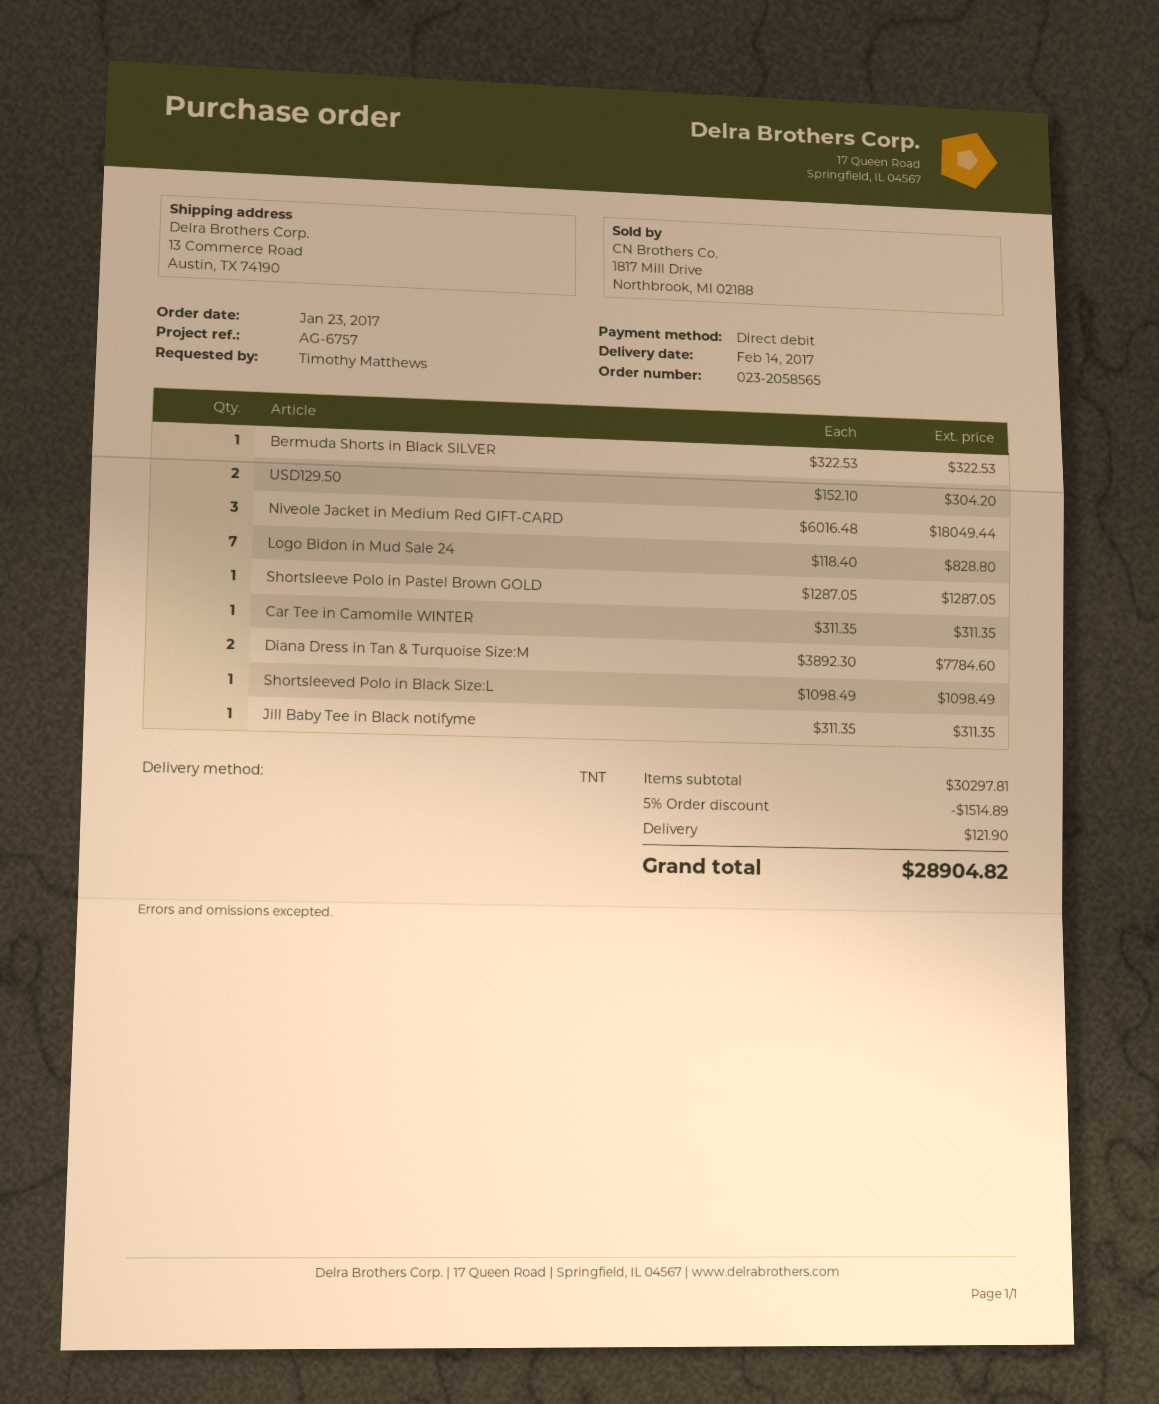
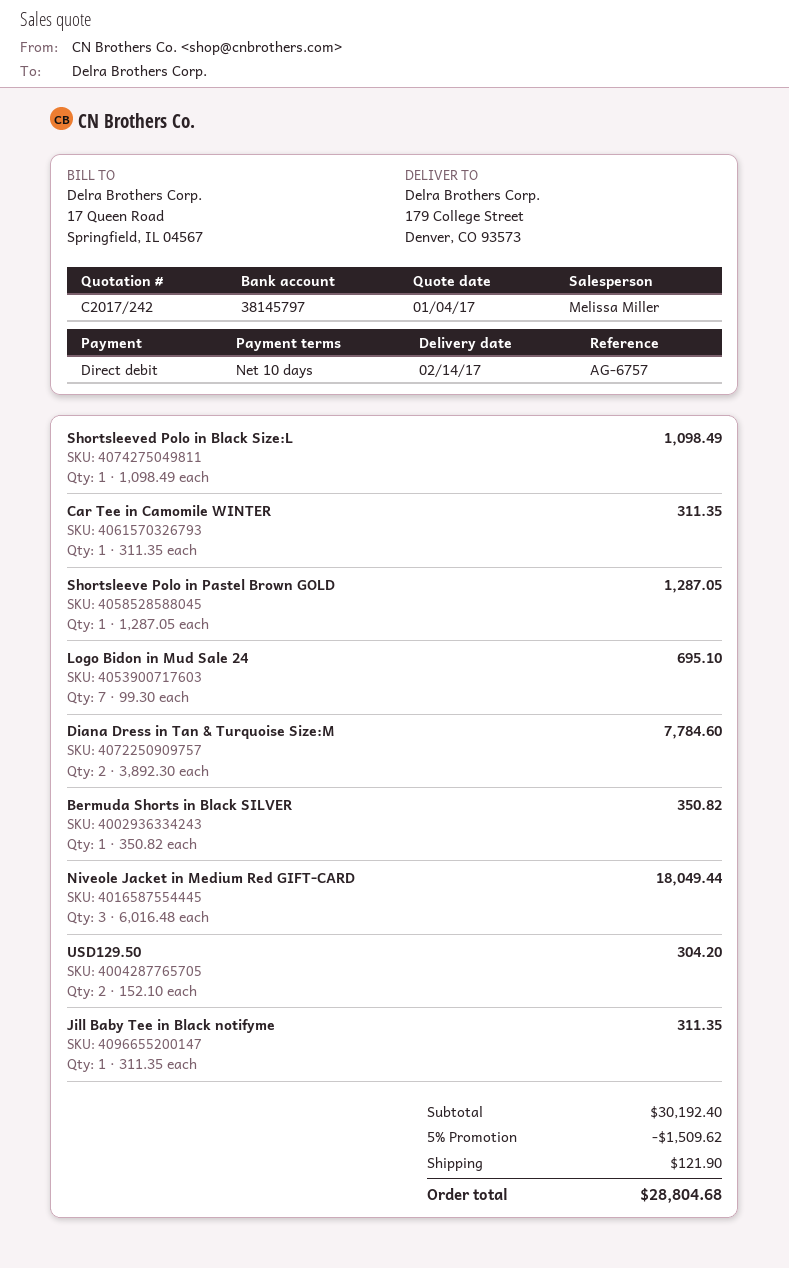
ship to: 13 Commerce Road, Austin, TX 74190 -> 179 College Street, Denver, CO 93573
Bermuda Shorts in Black SILVER: 1 x 322.53 = 322.53 -> 1 x 350.82 = 350.82
Logo Bidon in Mud Sale 24: 7 x 118.40 = 828.80 -> 7 x 99.30 = 695.10
subtotal: 30297.81 -> 30192.40
discount: 5% = 1514.89 -> 5% = 1509.62
total: 28904.82 -> 28804.68

